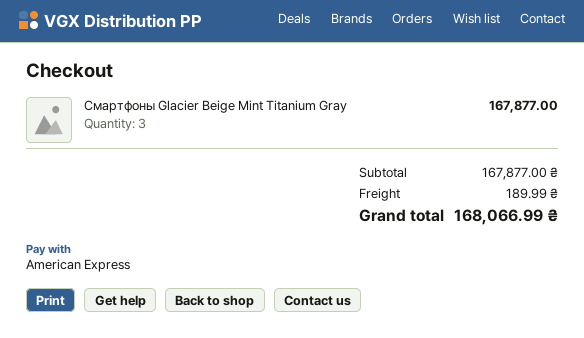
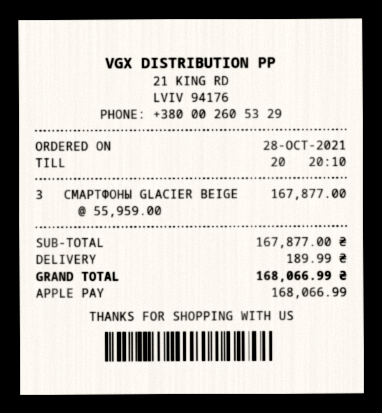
payment method: American Express -> Apple Pay

